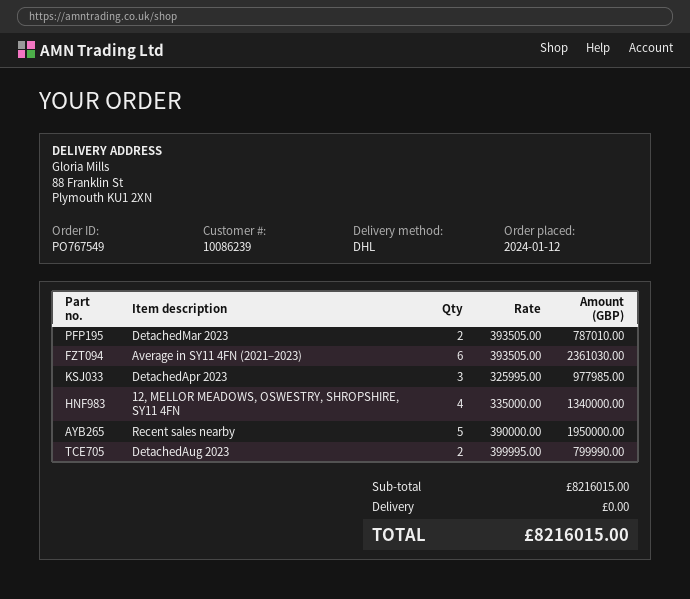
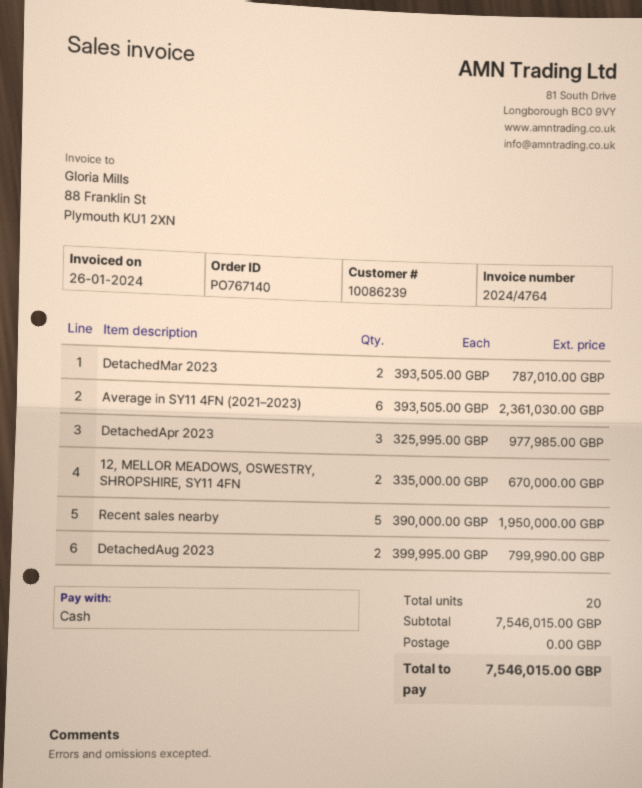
order number: PO767549 -> PO767140
12, MELLOR MEADOWS, OSWESTRY, SHROPSHIRE, SY11 4FN: 4 x 335000.00 = 1340000.00 -> 2 x 335000.00 = 670000.00
subtotal: 8216015.00 -> 7546015.00
total: 8216015.00 -> 7546015.00

